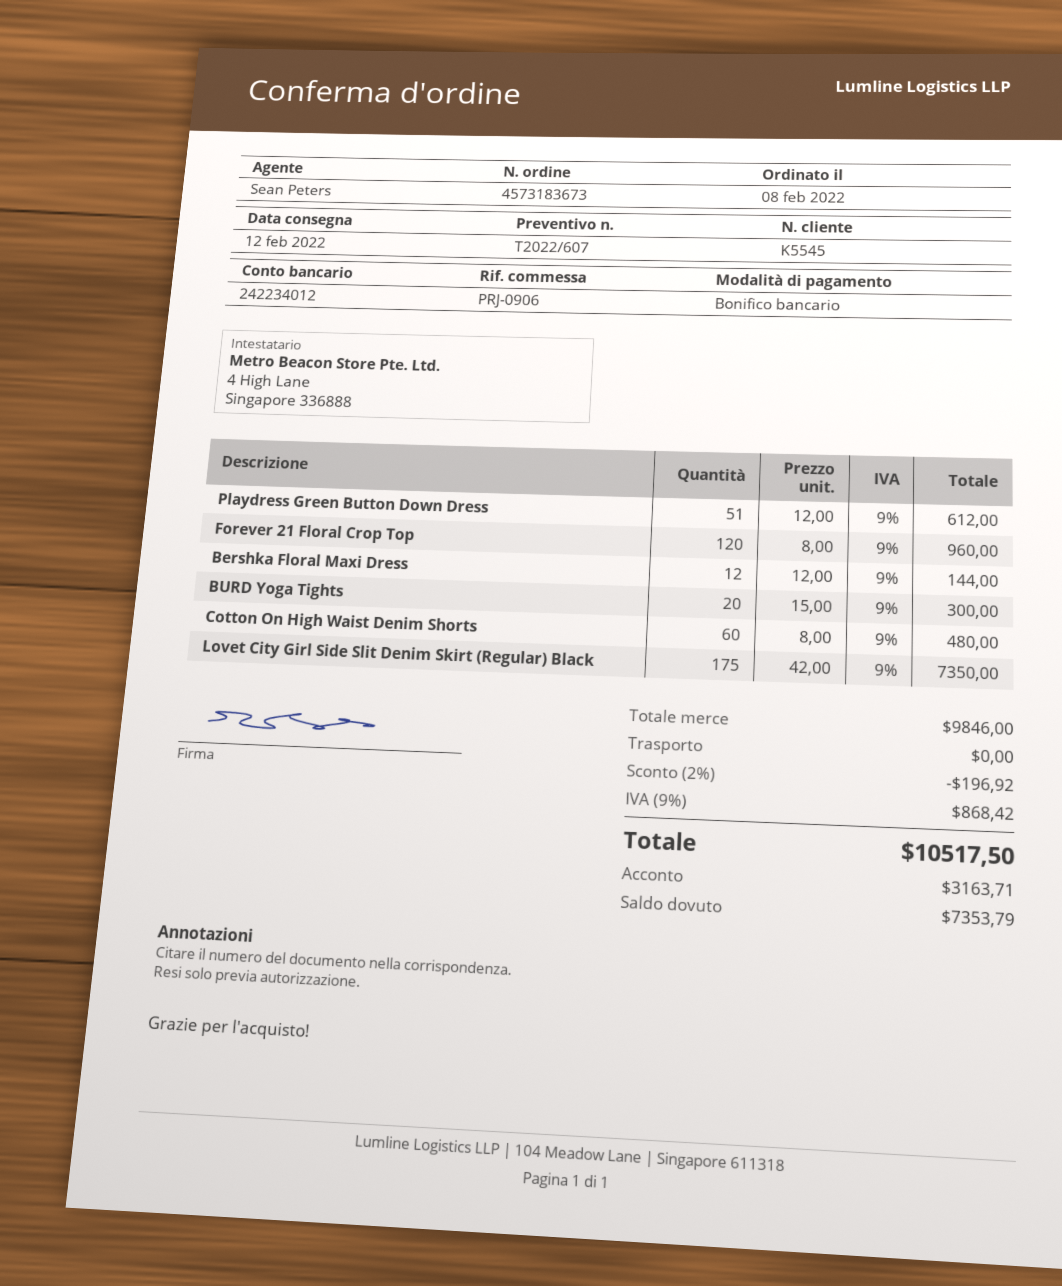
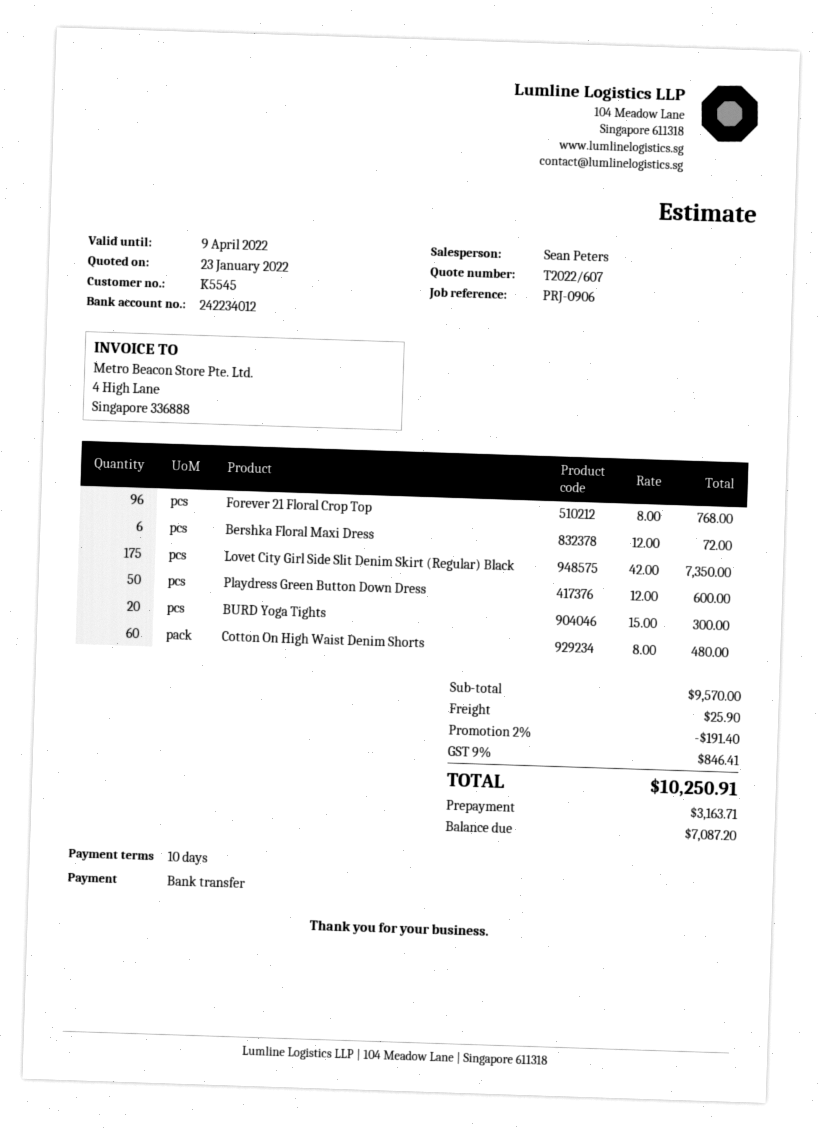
Playdress Green Button Down Dress: 51 x 12.00 = 612.00 -> 50 x 12.00 = 600.00
Forever 21 Floral Crop Top: 120 x 8.00 = 960.00 -> 96 x 8.00 = 768.00
Bershka Floral Maxi Dress: 12 x 12.00 = 144.00 -> 6 x 12.00 = 72.00
subtotal: 9846.00 -> 9570.00
discount: 2% = 196.92 -> 2% = 191.40
shipping: 0.00 -> 25.90
tax: 9% = 868.42 -> 9% = 846.41
total: 10517.50 -> 10250.91
balance: 7353.79 -> 7087.20

